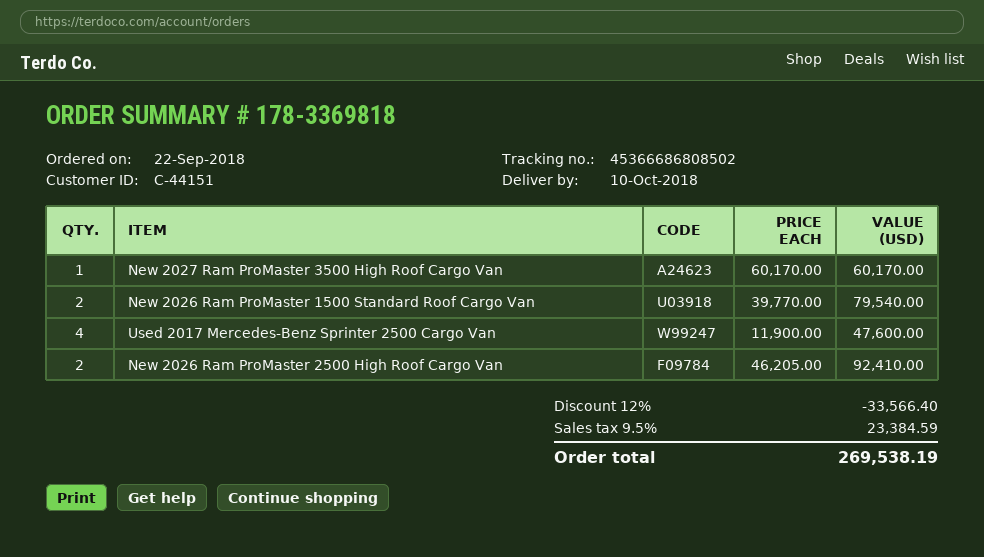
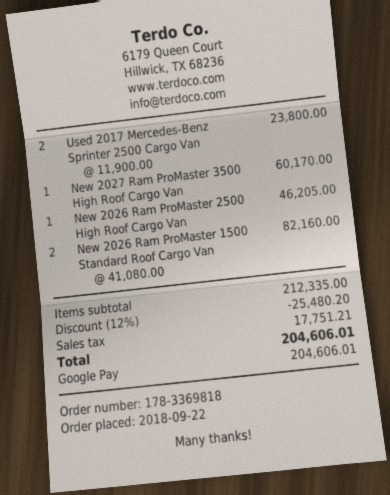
New 2026 Ram ProMaster 1500 Standard Roof Cargo Van: 2 x 39770.00 = 79540.00 -> 2 x 41080.00 = 82160.00
Used 2017 Mercedes-Benz Sprinter 2500 Cargo Van: 4 x 11900.00 = 47600.00 -> 2 x 11900.00 = 23800.00
New 2026 Ram ProMaster 2500 High Roof Cargo Van: 2 x 46205.00 = 92410.00 -> 1 x 46205.00 = 46205.00
discount: 12% = 33566.40 -> 12% = 25480.20
tax: 23384.59 -> 17751.21
total: 269538.19 -> 204606.01

